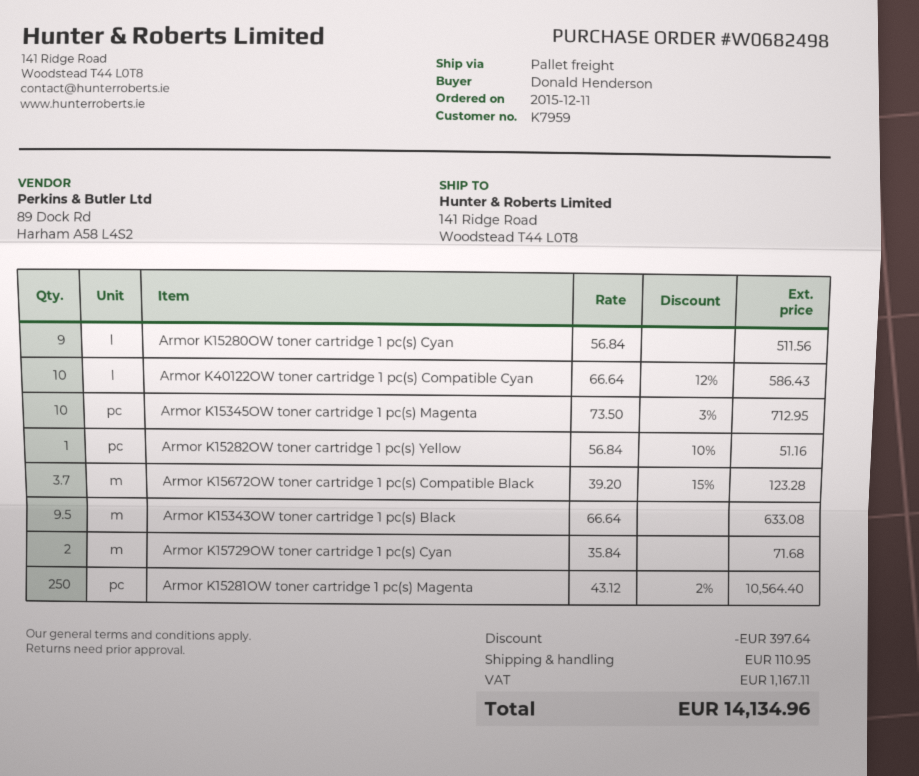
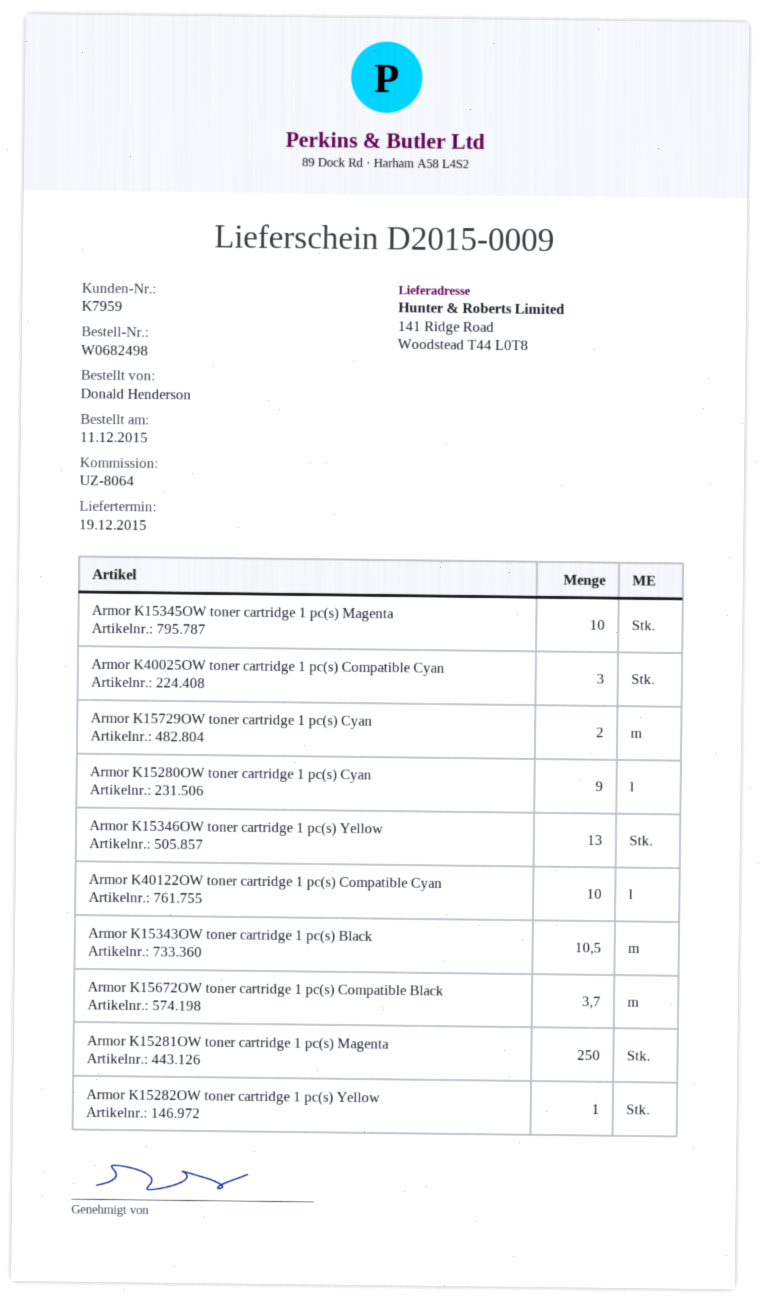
Armor K15343OW toner cartridge 1 pc(s) Black: 9.5 -> 10.5
Armor K40025OW toner cartridge 1 pc(s) Compatible Cyan: none -> 3
Armor K15346OW toner cartridge 1 pc(s) Yellow: none -> 13

